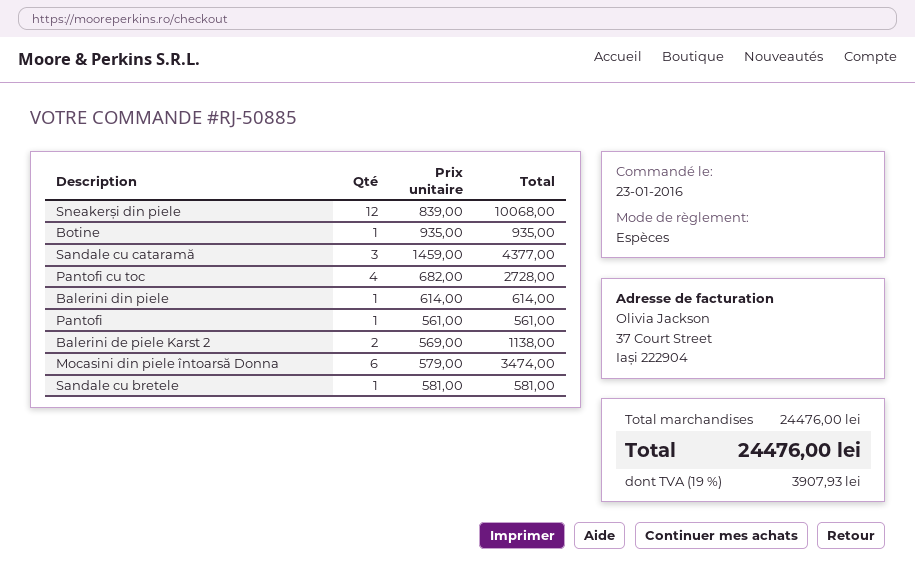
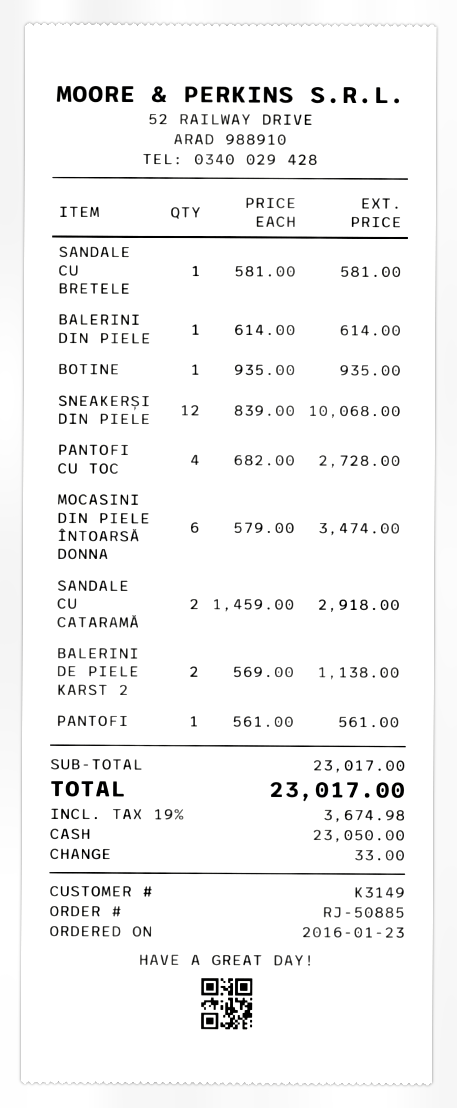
Sandale cu cataramă: 3 x 1459.00 = 4377.00 -> 2 x 1459.00 = 2918.00
subtotal: 24476.00 -> 23017.00
tax: 19% = 3907.93 -> 19% = 3674.98
total: 24476.00 -> 23017.00

